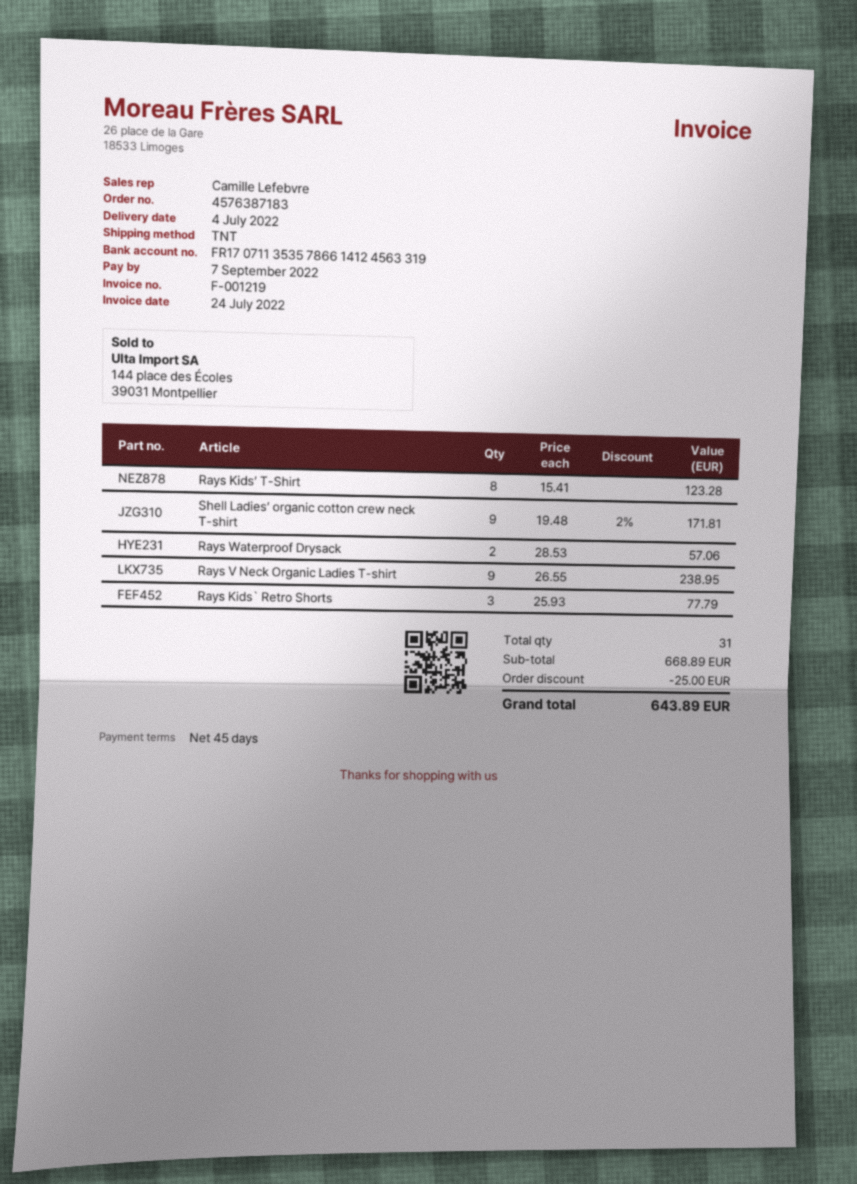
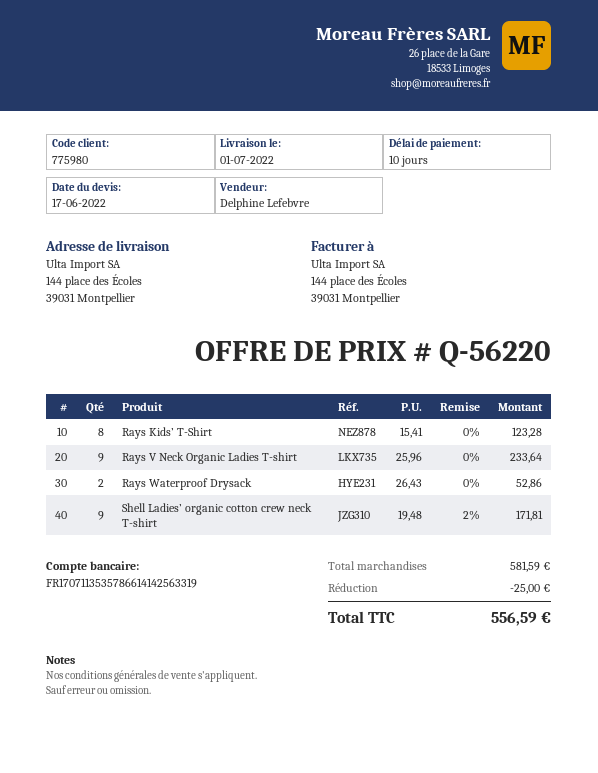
delivery date: 2022-07-04 -> 2022-07-01
payment terms: 45 days -> 10 days
sales rep: Camille Lefebvre -> Delphine Lefebvre
bank account: FR1707113535786614124563319 -> FR1707113535786614142563319
Rays Waterproof Drysack: 2 x 28.53 = 57.06 -> 2 x 26.43 = 52.86
Rays V Neck Organic Ladies T-shirt: 9 x 26.55 = 238.95 -> 9 x 25.96 = 233.64
Rays Kids` Retro Shorts: 3 x 25.93 = 77.79 -> none
subtotal: 668.89 -> 581.59
total: 643.89 -> 556.59

